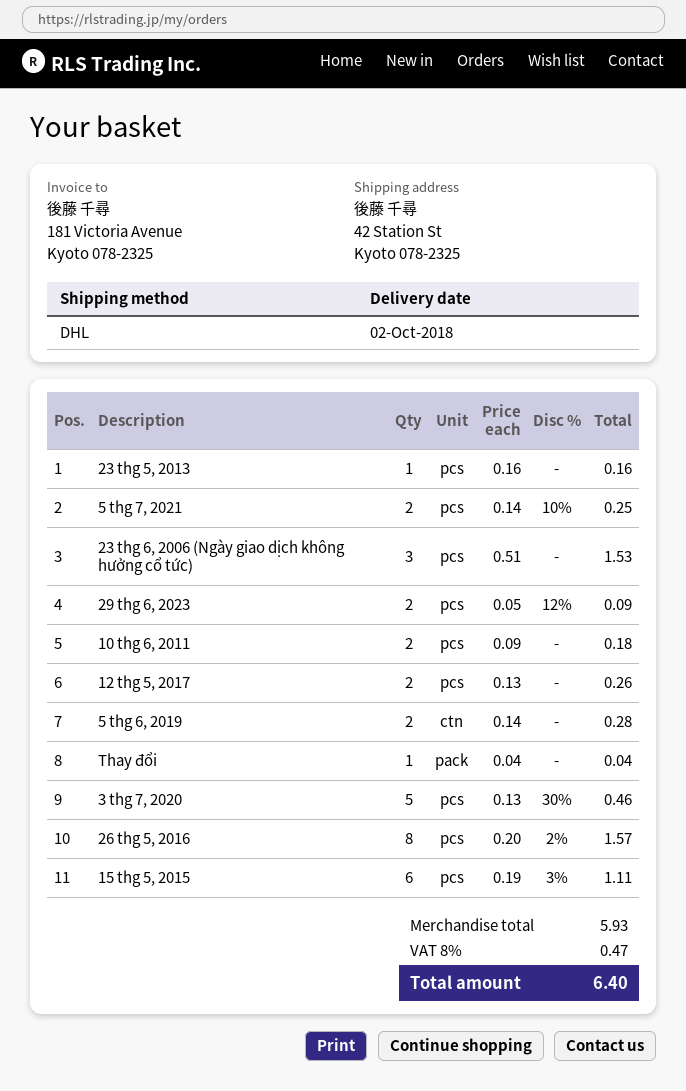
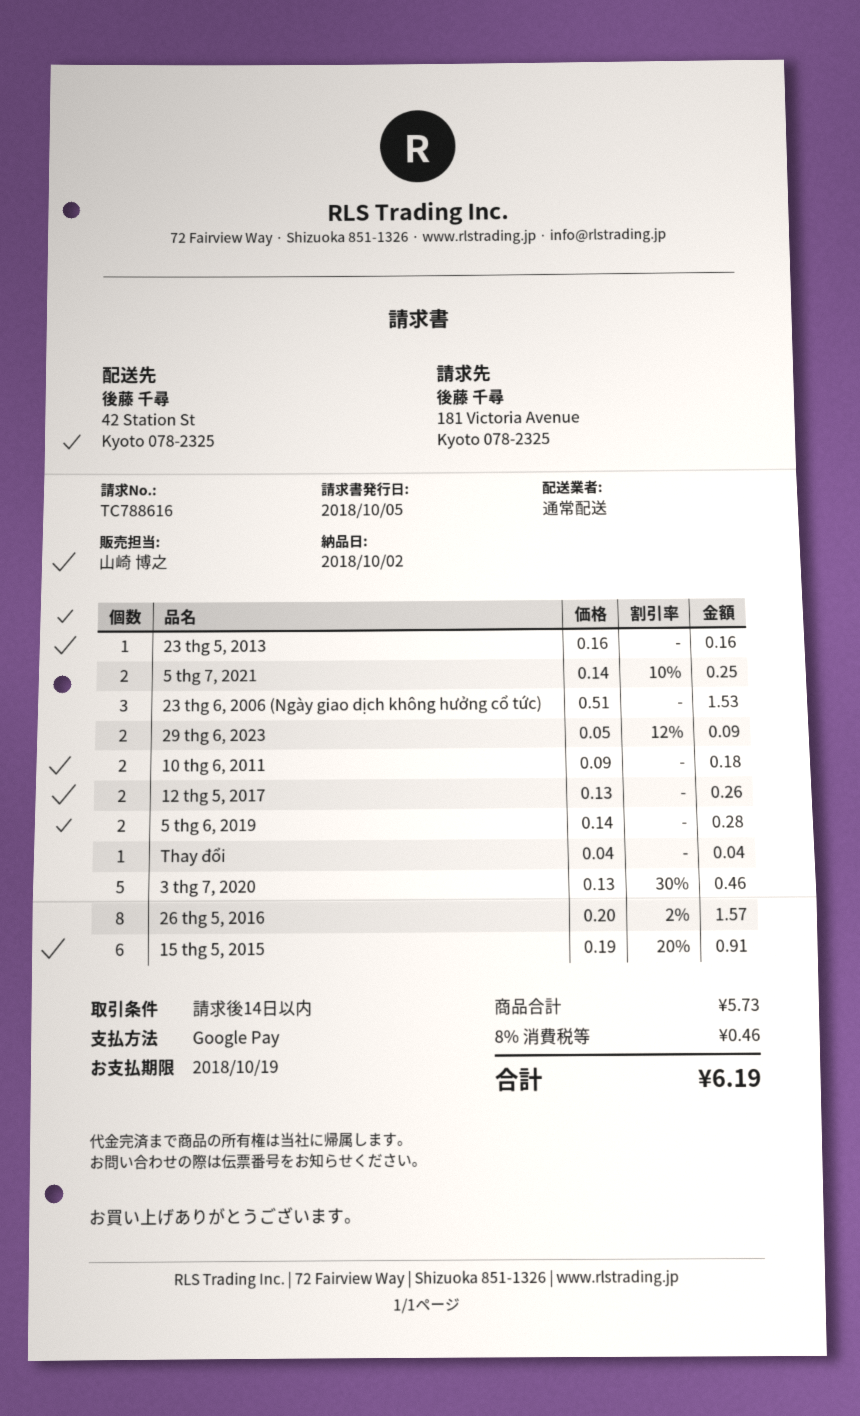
shipping method: DHL -> standard
15 thg 5, 2015: 6 x 0.19 - 3% = 1.11 -> 6 x 0.19 - 20% = 0.91
subtotal: 5.93 -> 5.73
tax: 8% = 0.47 -> 8% = 0.46
total: 6.40 -> 6.19

